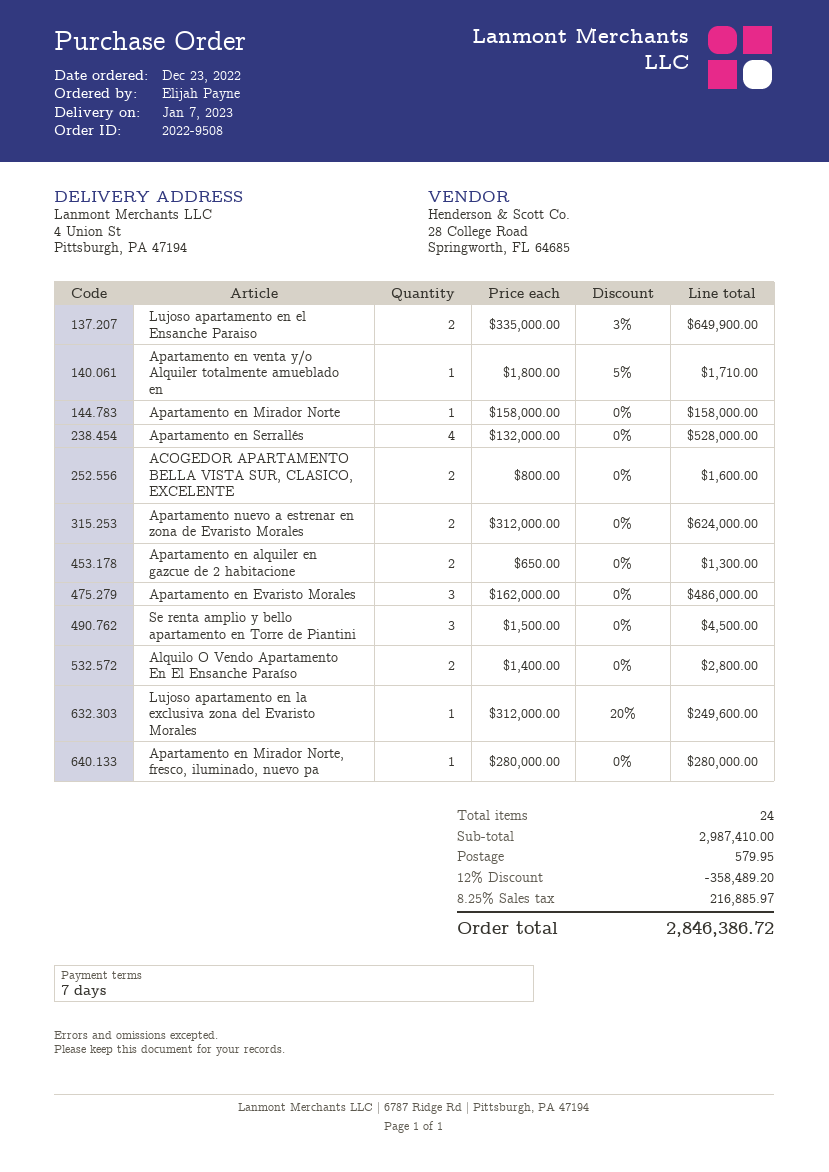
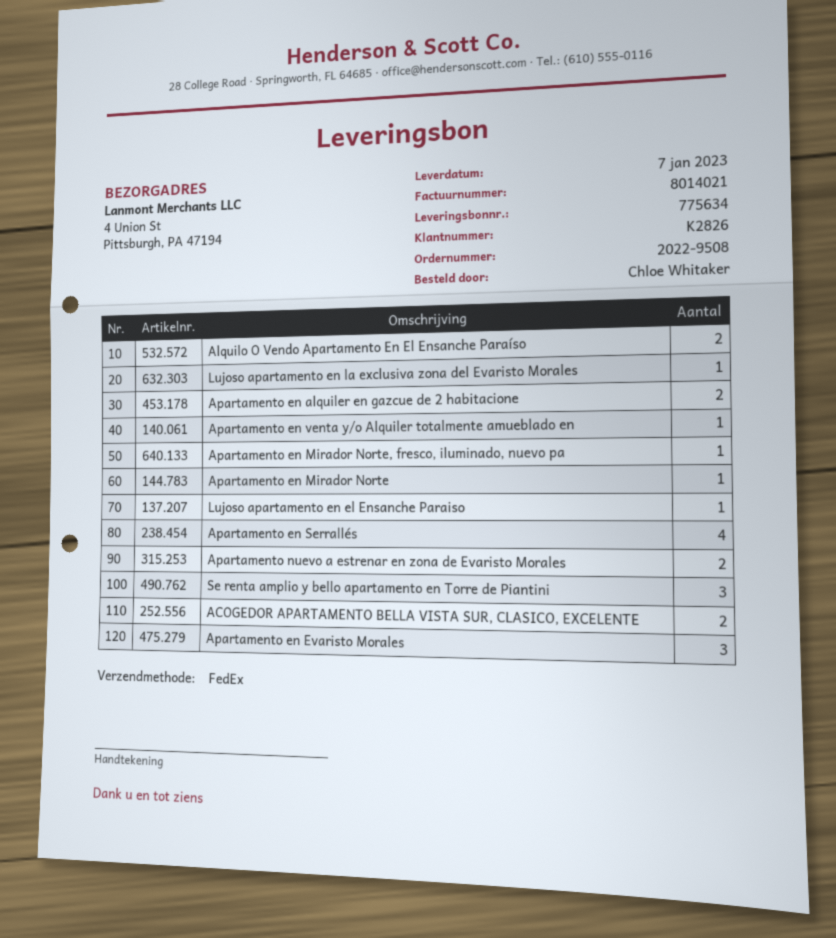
ordered by: Elijah Payne -> Chloe Whitaker
Lujoso apartamento en el Ensanche Paraiso: 2 -> 1

